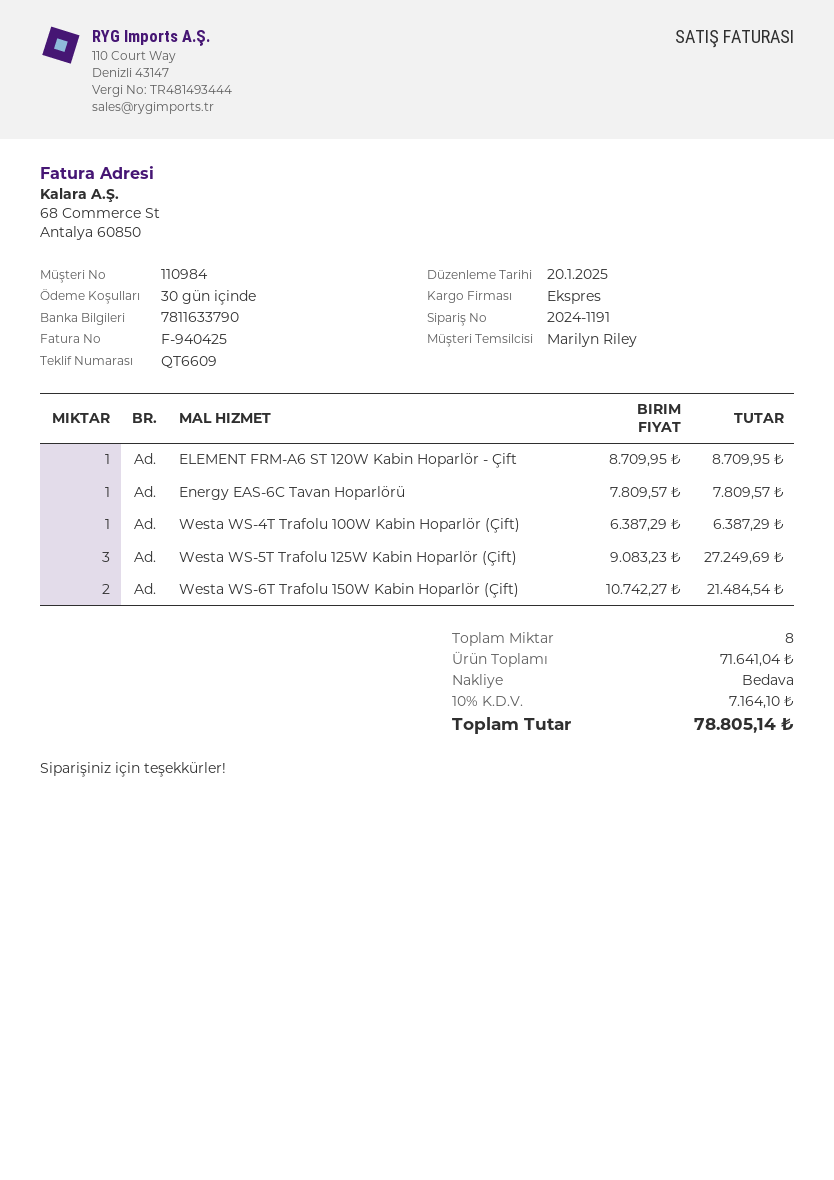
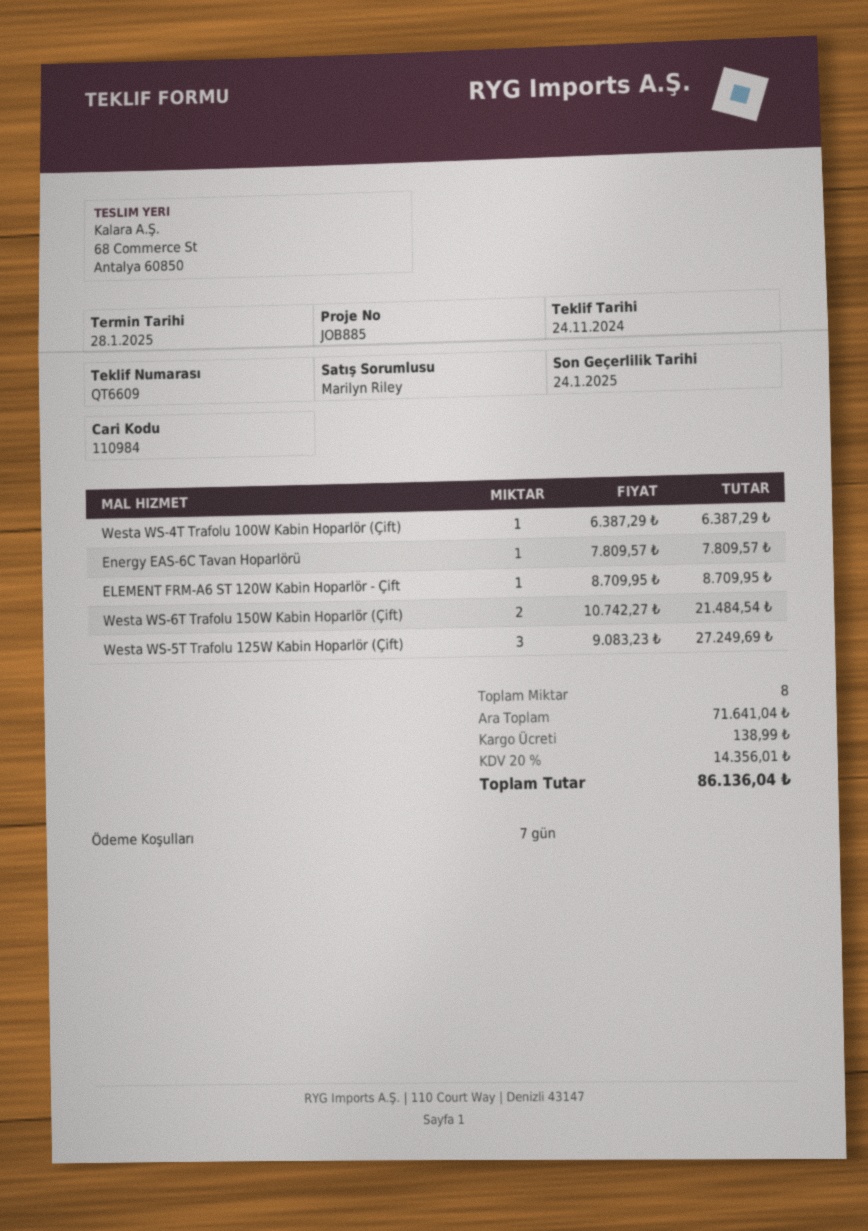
payment terms: 30 days -> 7 days
shipping: 0.00 -> 138.99
tax: 10% = 7164.10 -> 20% = 14356.01
total: 78805.14 -> 86136.04

